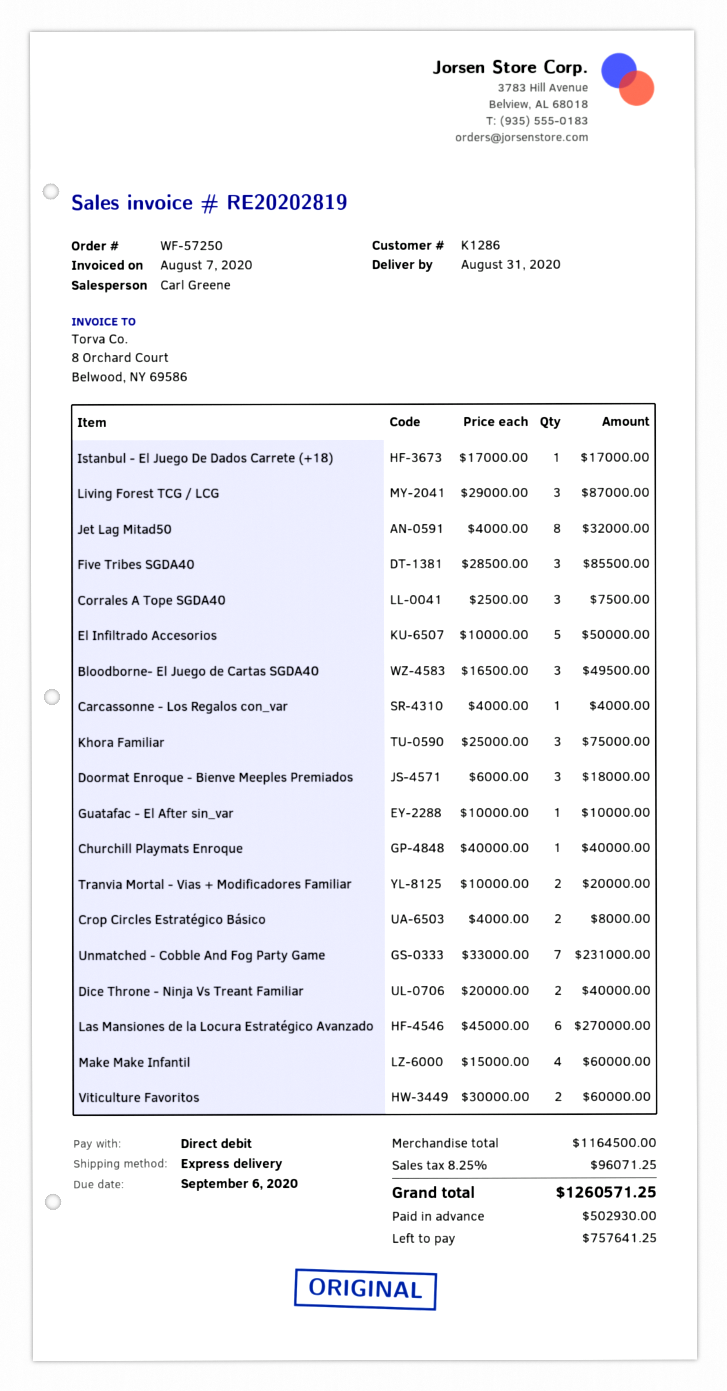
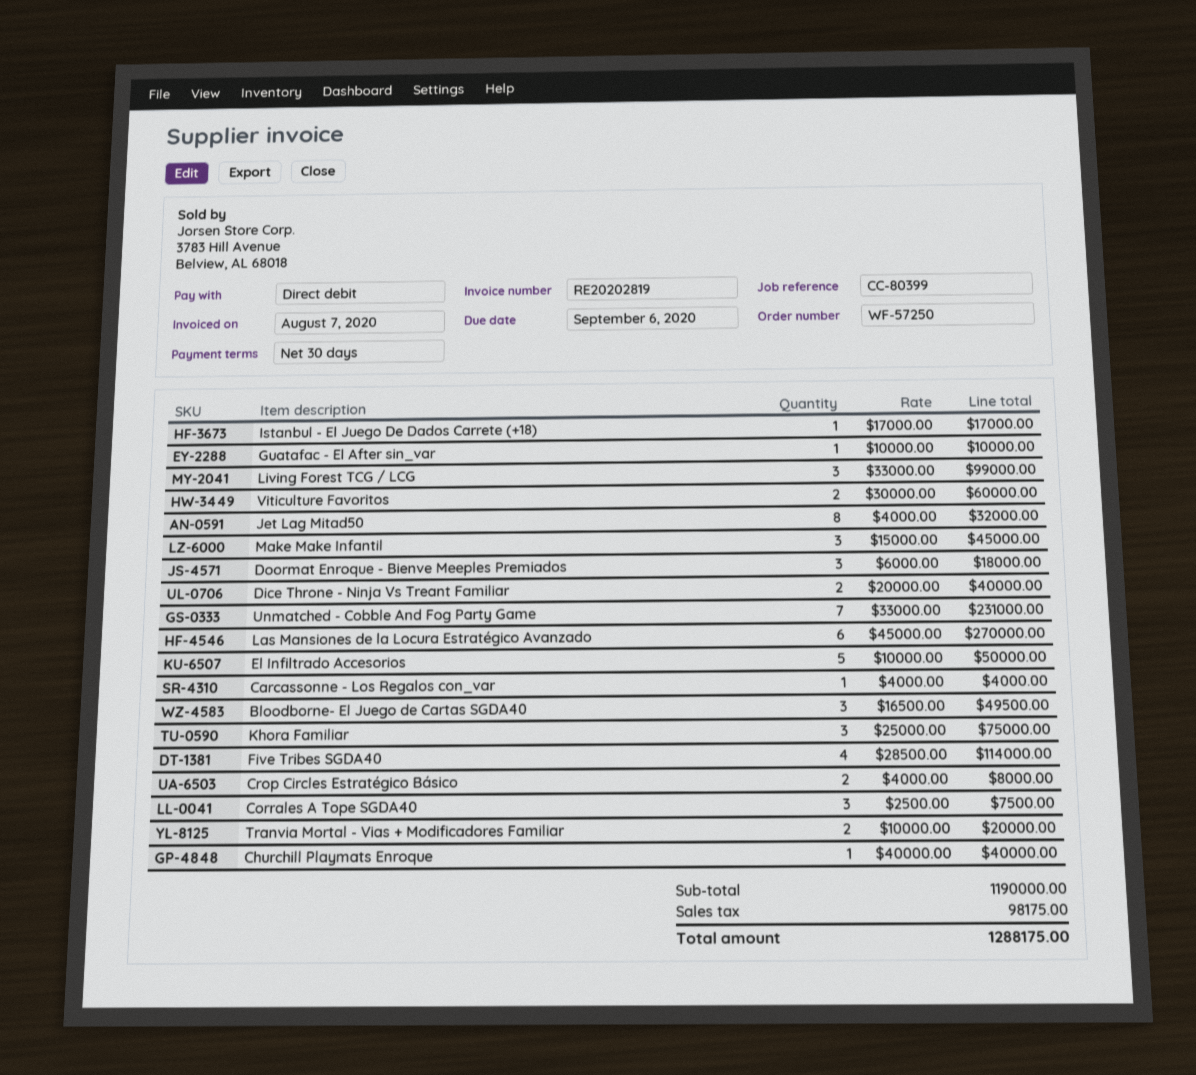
Living Forest TCG / LCG: 3 x 29000.00 = 87000.00 -> 3 x 33000.00 = 99000.00
Five Tribes SGDA40: 3 x 28500.00 = 85500.00 -> 4 x 28500.00 = 114000.00
Make Make Infantil: 4 x 15000.00 = 60000.00 -> 3 x 15000.00 = 45000.00
subtotal: 1164500.00 -> 1190000.00
tax: 96071.25 -> 98175.00
total: 1260571.25 -> 1288175.00

